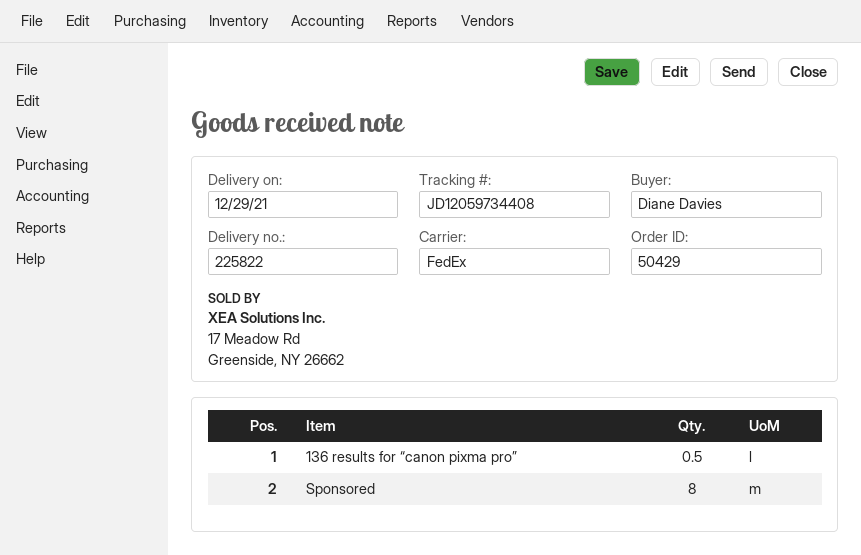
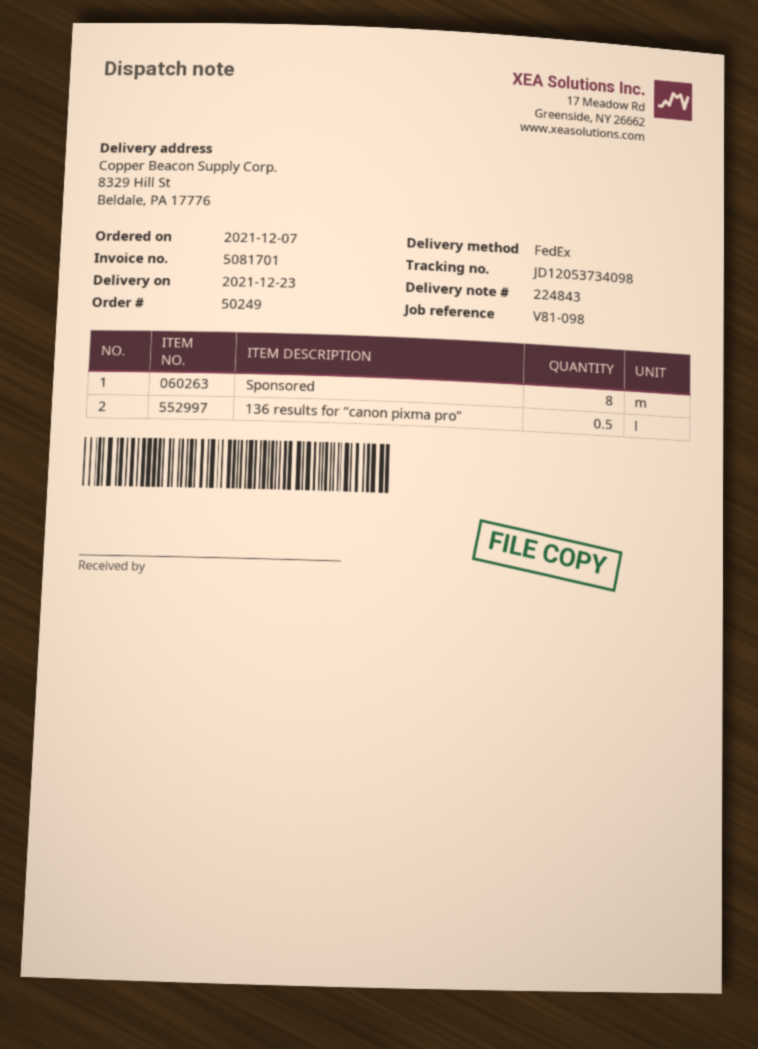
order number: 50429 -> 50249
delivery note number: 225822 -> 224843
delivery date: 2021-12-29 -> 2021-12-23
tracking number: JD12059734408 -> JD12053734098

